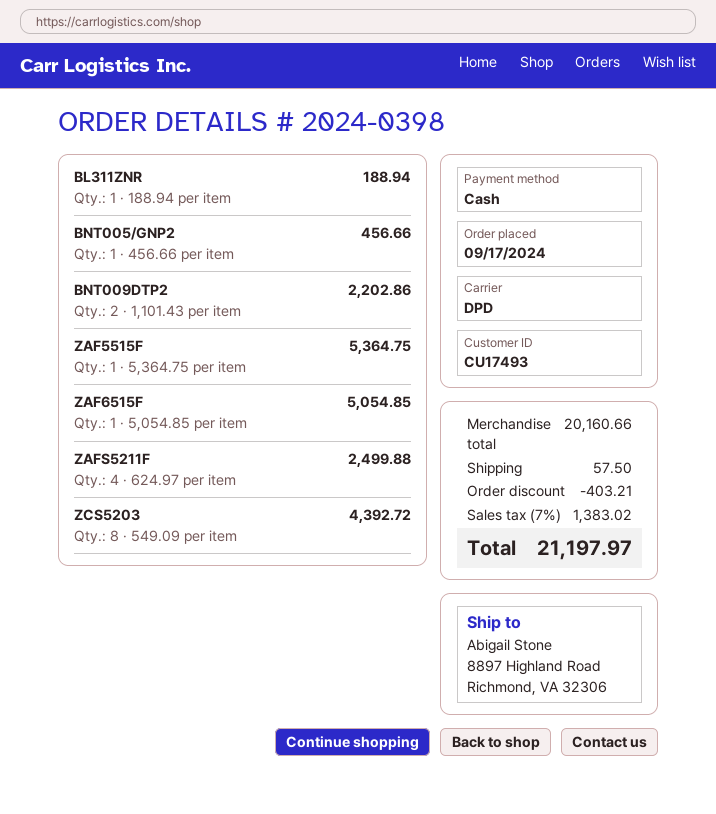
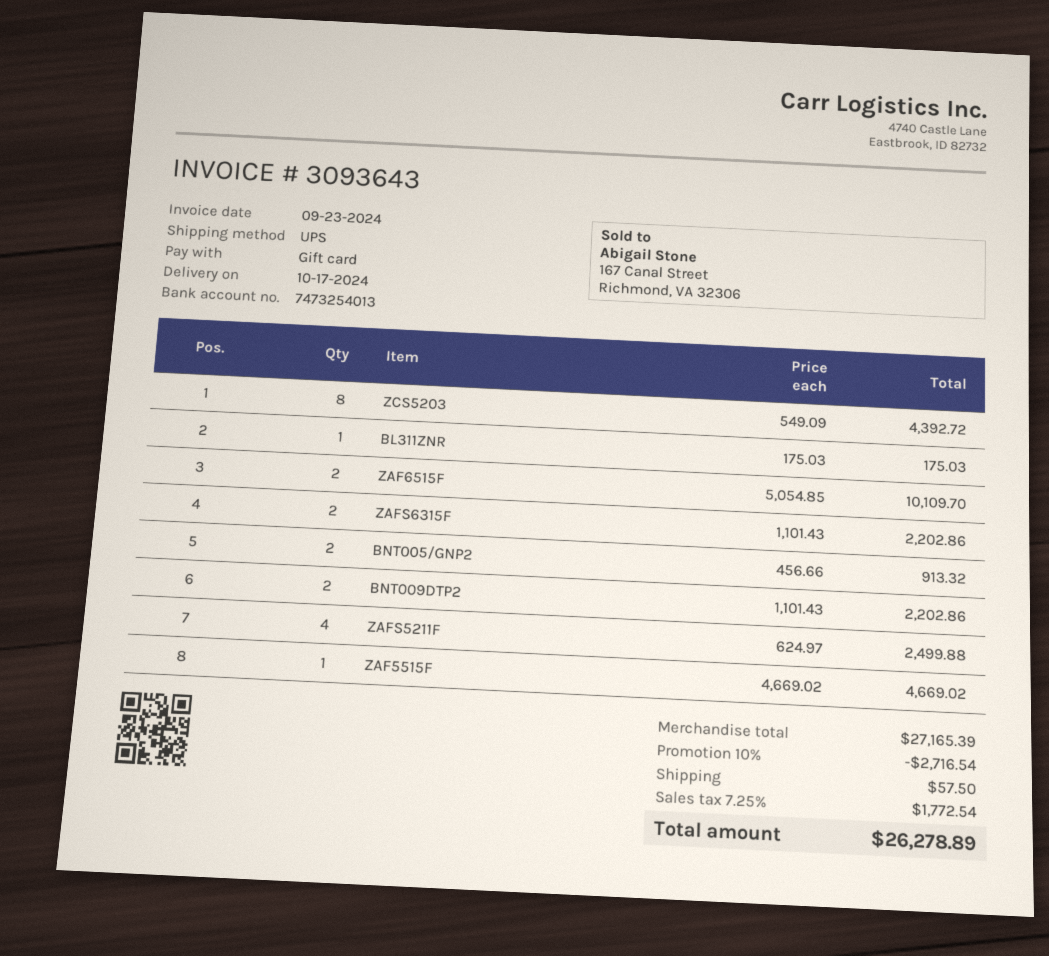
payment method: cash -> gift card
shipping method: DPD -> UPS
BL311ZNR: 1 x 188.94 = 188.94 -> 1 x 175.03 = 175.03
BNT005/GNP2: 1 x 456.66 = 456.66 -> 2 x 456.66 = 913.32
ZAF5515F: 1 x 5364.75 = 5364.75 -> 1 x 4669.02 = 4669.02
ZAF6515F: 1 x 5054.85 = 5054.85 -> 2 x 5054.85 = 10109.70
ZAFS6315F: none -> 2 x 1101.43 = 2202.86
subtotal: 20160.66 -> 27165.39
discount: 403.21 -> 2716.54
tax: 7% = 1383.02 -> 7.25% = 1772.54
total: 21197.97 -> 26278.89

